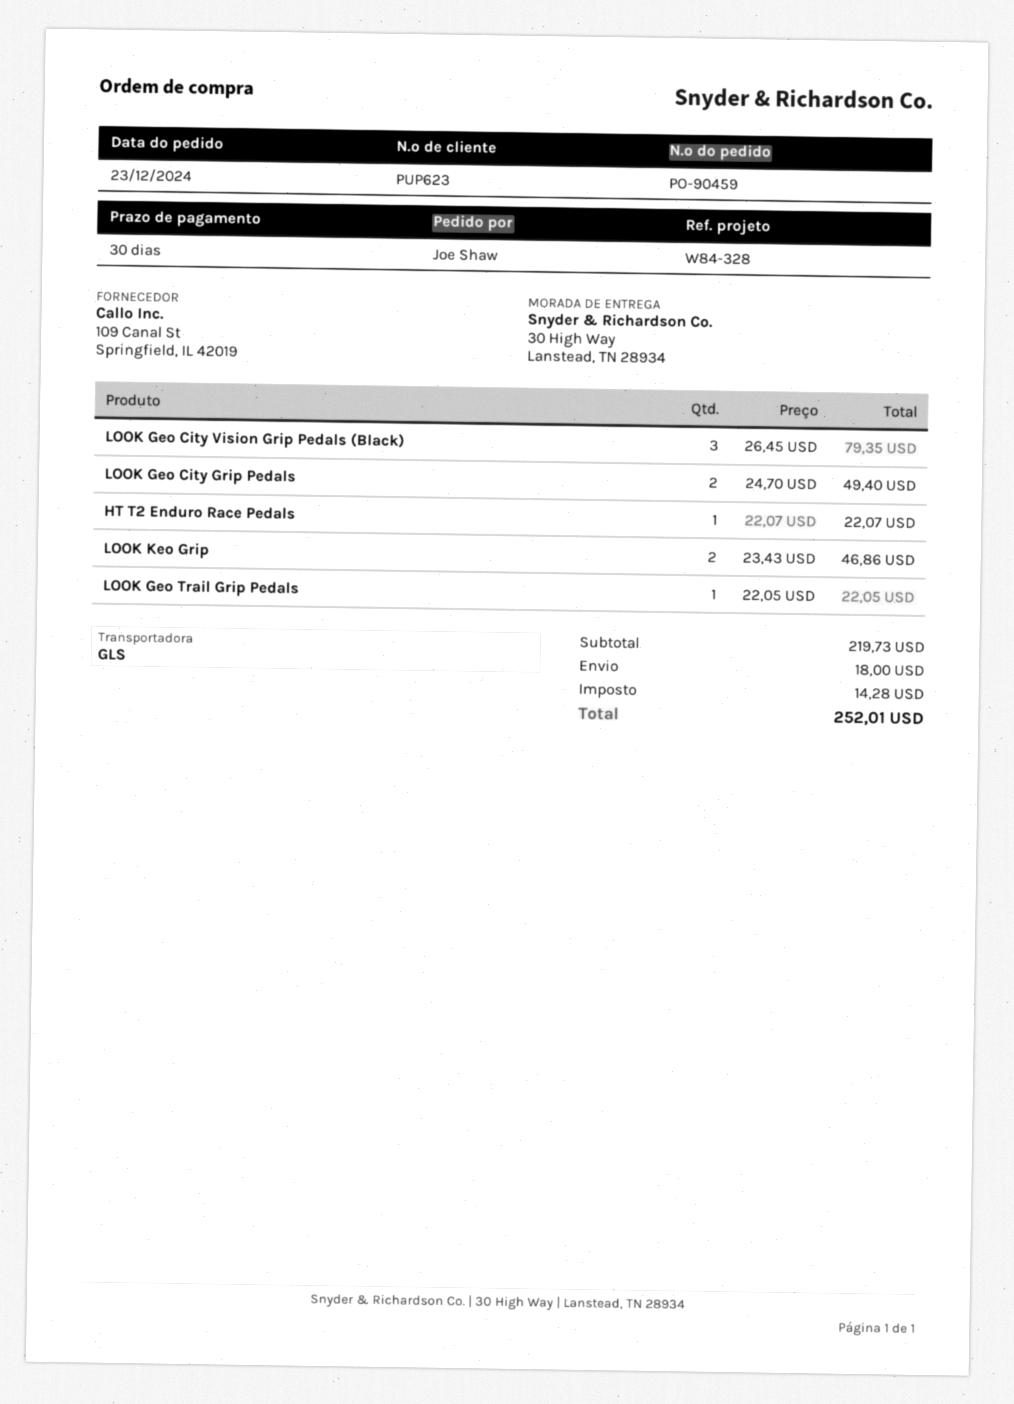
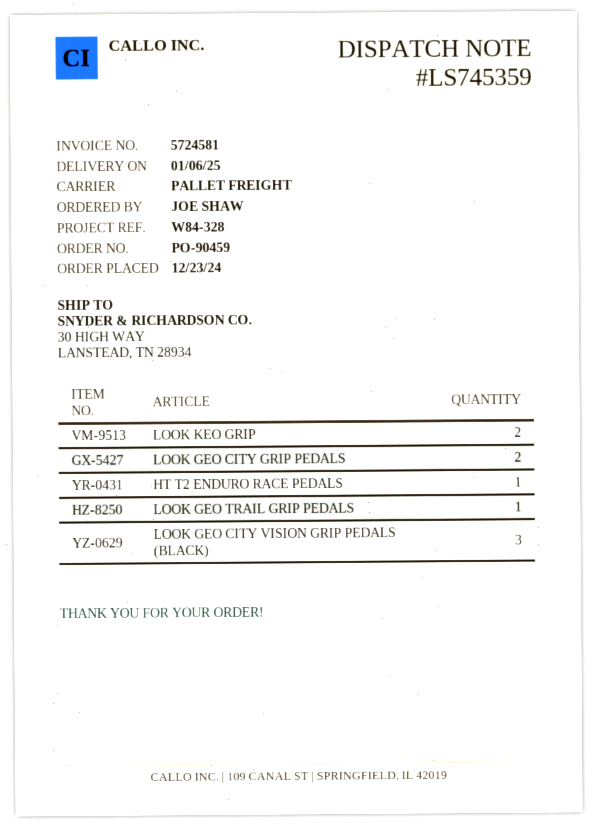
shipping method: GLS -> pallet freight

